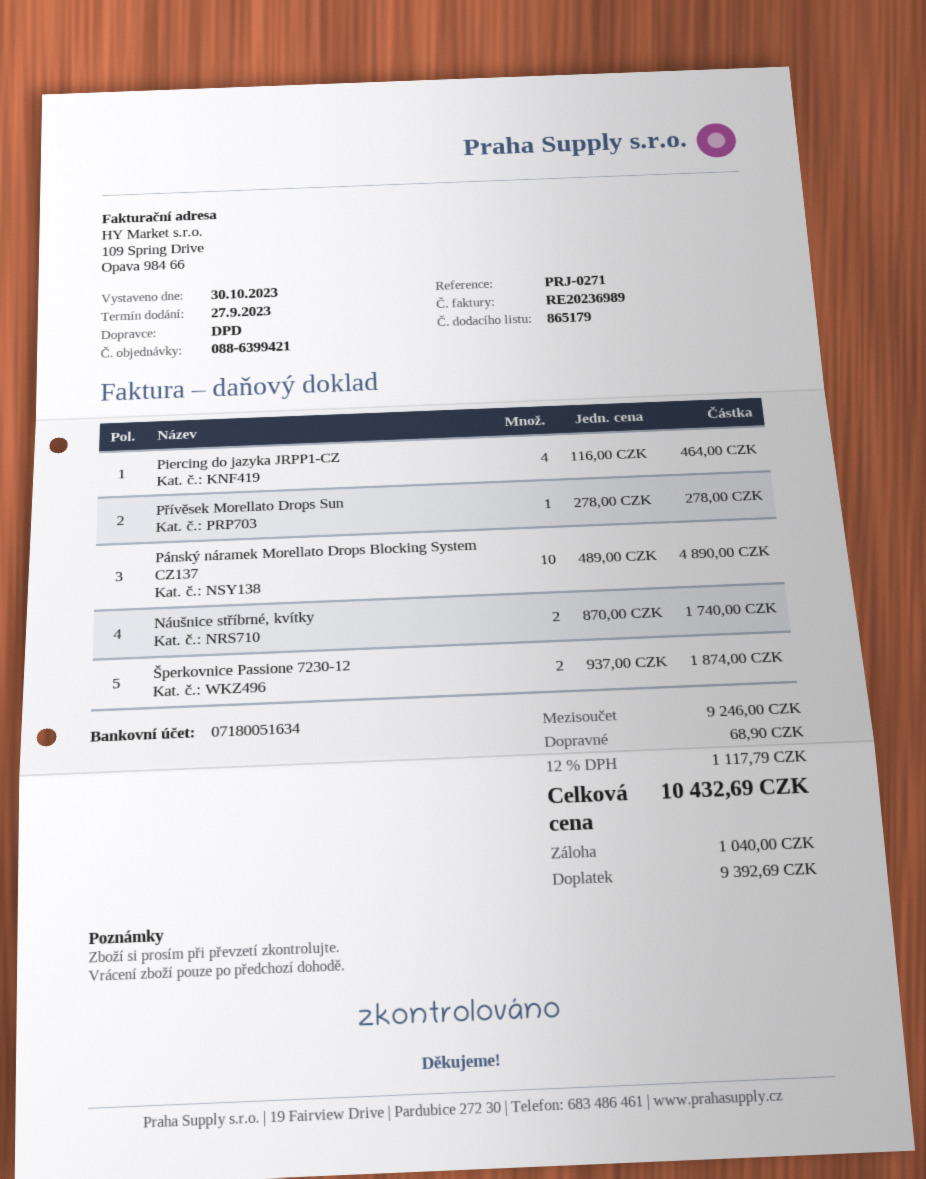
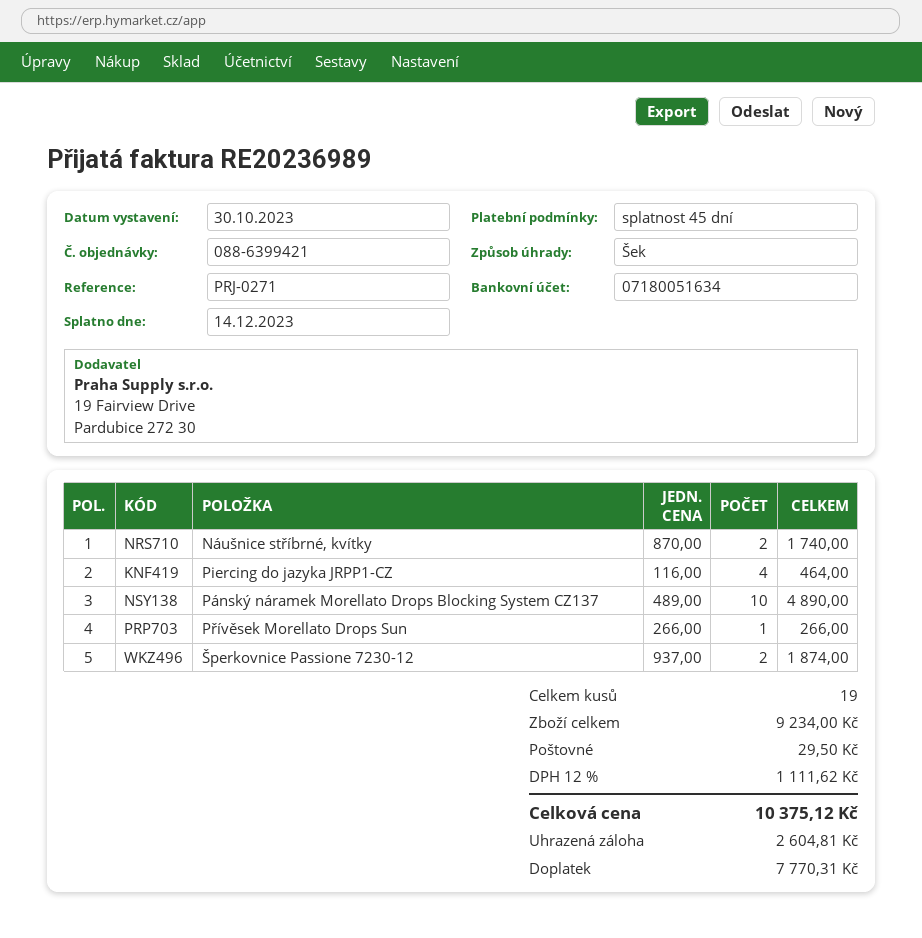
Přívěsek Morellato Drops Sun: 1 x 278.00 = 278.00 -> 1 x 266.00 = 266.00
subtotal: 9246.00 -> 9234.00
shipping: 68.90 -> 29.50
tax: 12% = 1117.79 -> 12% = 1111.62
total: 10432.69 -> 10375.12
deposit: 1040.00 -> 2604.81
balance: 9392.69 -> 7770.31

